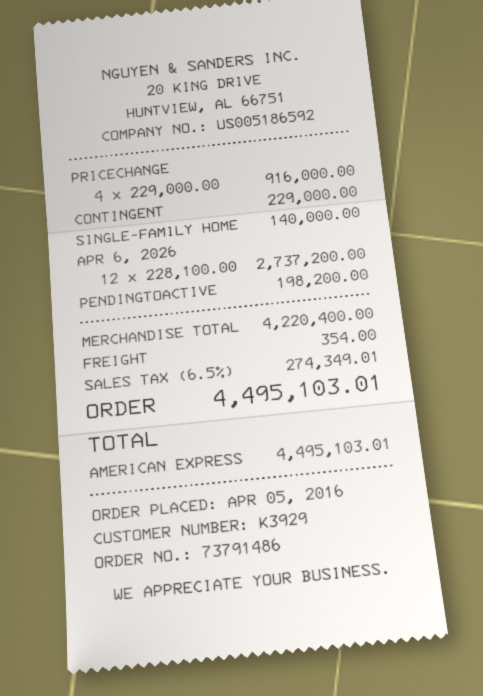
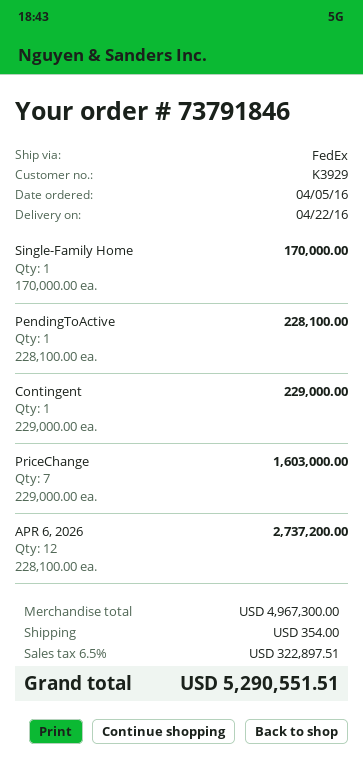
order number: 73791486 -> 73791846
PRICECHANGE: 4 x 229000.00 = 916000.00 -> 7 x 229000.00 = 1603000.00
SINGLE-FAMILY HOME: 1 x 140000.00 = 140000.00 -> 1 x 170000.00 = 170000.00
PENDINGTOACTIVE: 1 x 198200.00 = 198200.00 -> 1 x 228100.00 = 228100.00
subtotal: 4220400.00 -> 4967300.00
tax: 6.5% = 274349.01 -> 6.5% = 322897.51
total: 4495103.01 -> 5290551.51

